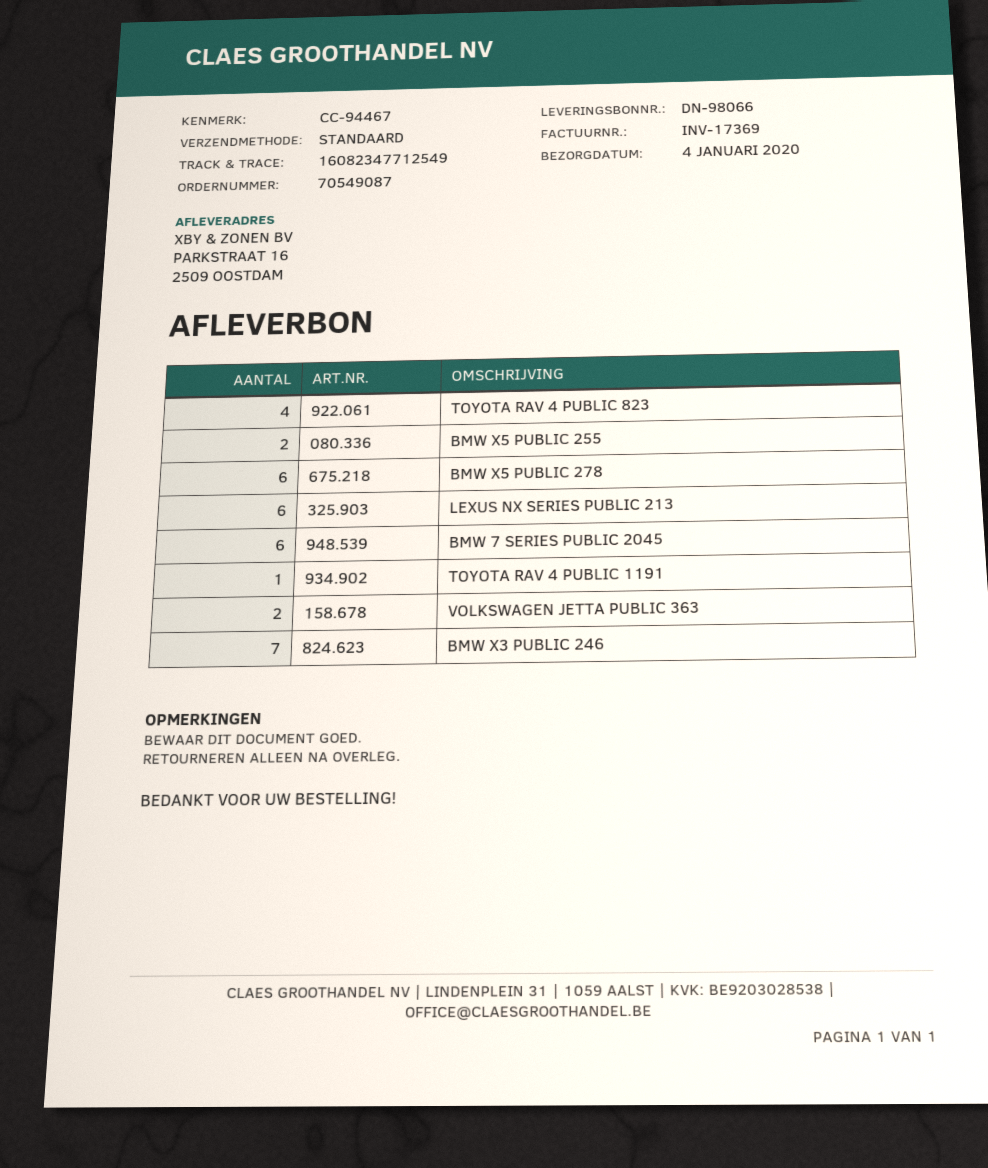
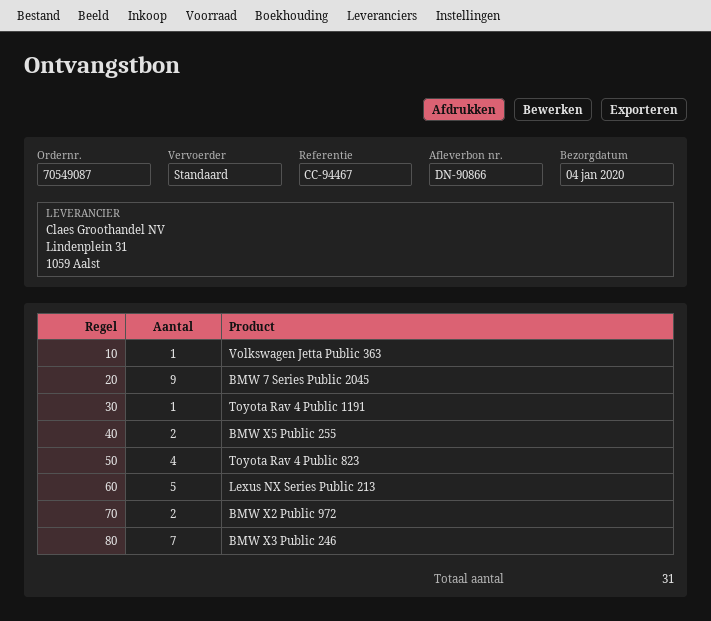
delivery note number: DN-98066 -> DN-90866
BMW X5 PUBLIC 278: 6 -> none
LEXUS NX SERIES PUBLIC 213: 6 -> 5
BMW 7 SERIES PUBLIC 2045: 6 -> 9
VOLKSWAGEN JETTA PUBLIC 363: 2 -> 1
BMW X2 Public 972: none -> 2

